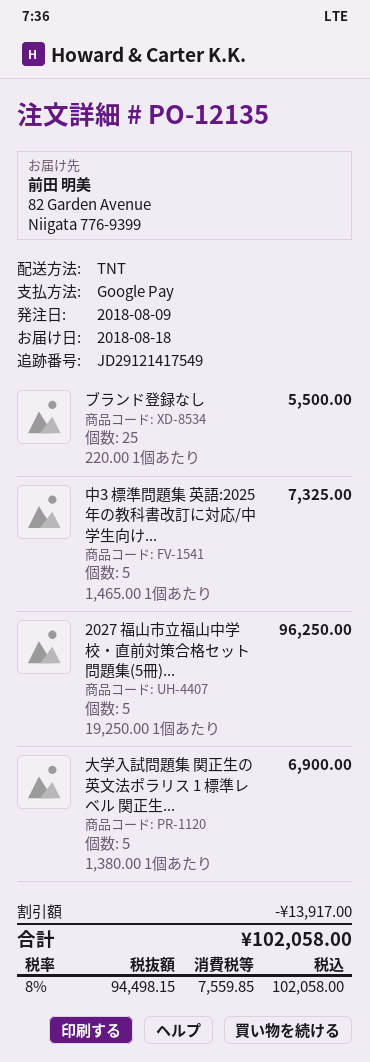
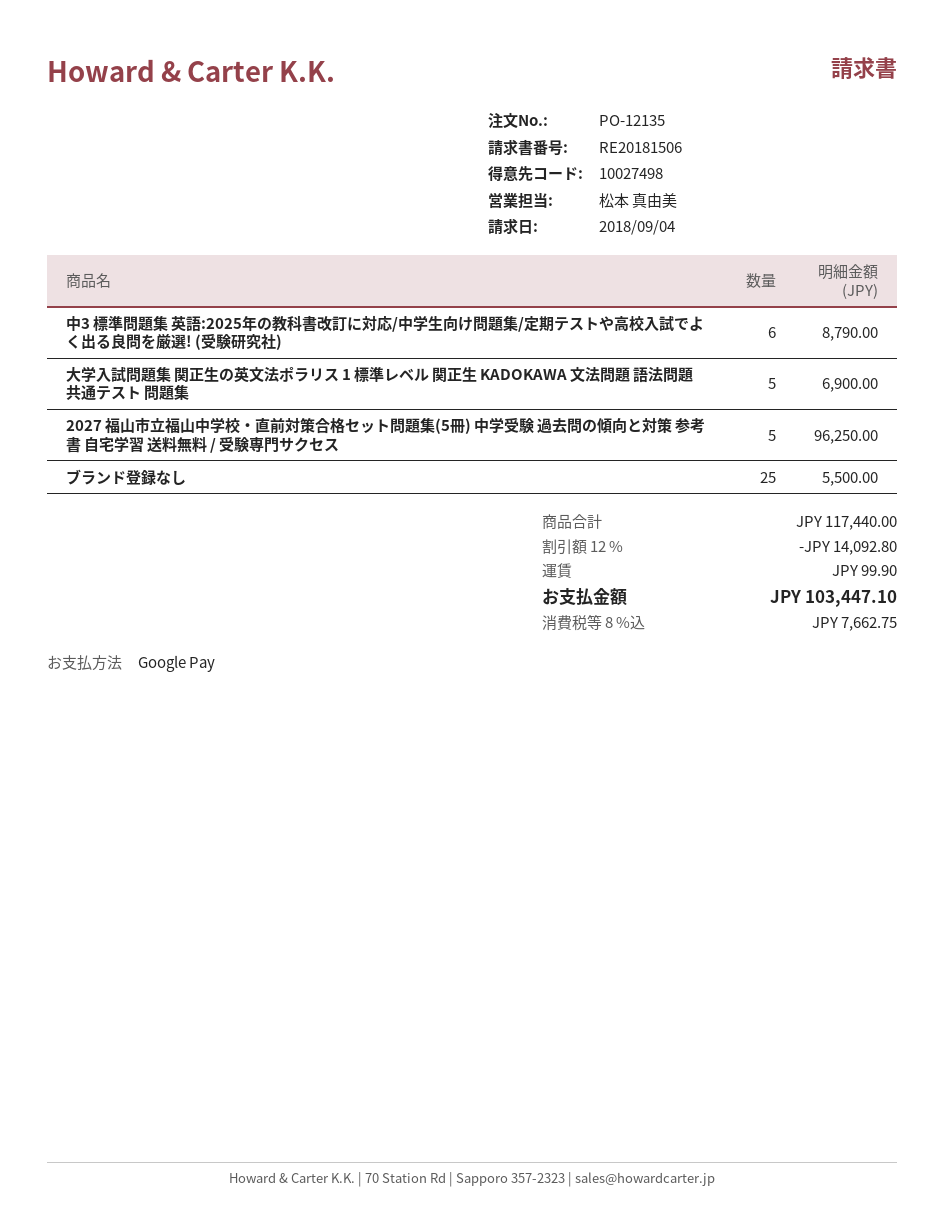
中3 標準問題集 英語:2025年の教科書改訂に対応/中学生向け...: 5 for 7325.00 -> 6 for 8790.00
discount: 13917.00 -> 14092.80
shipping: none -> 99.90
tax: 8% = 7559.85 -> 8% = 7662.75
total: 102058.00 -> 103447.10

